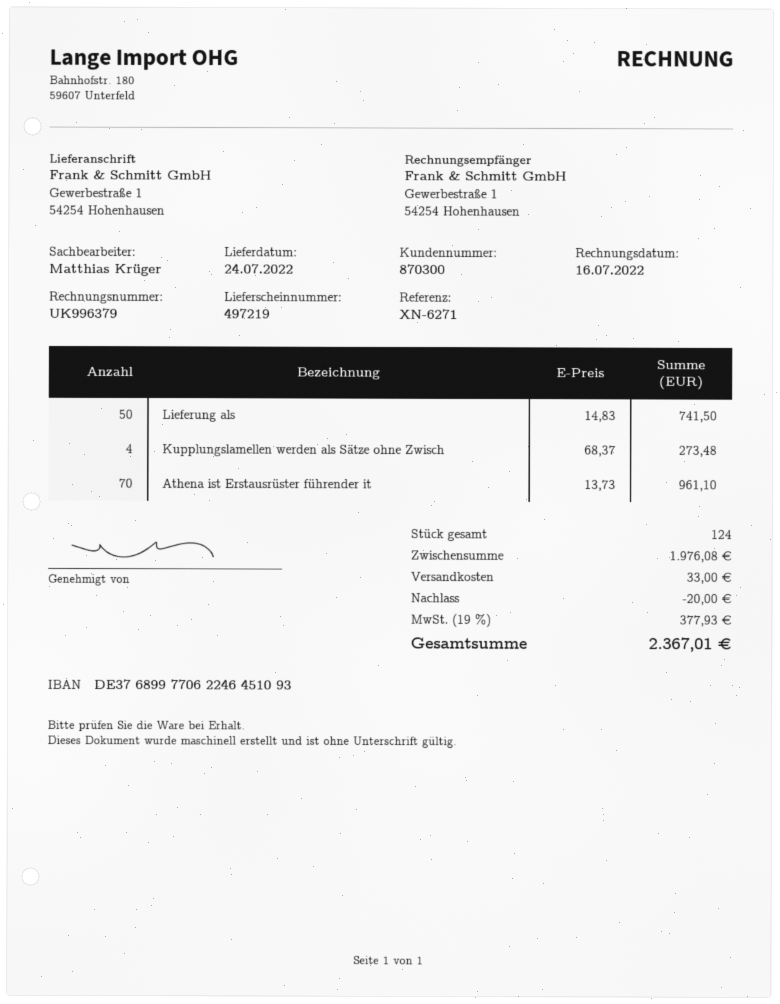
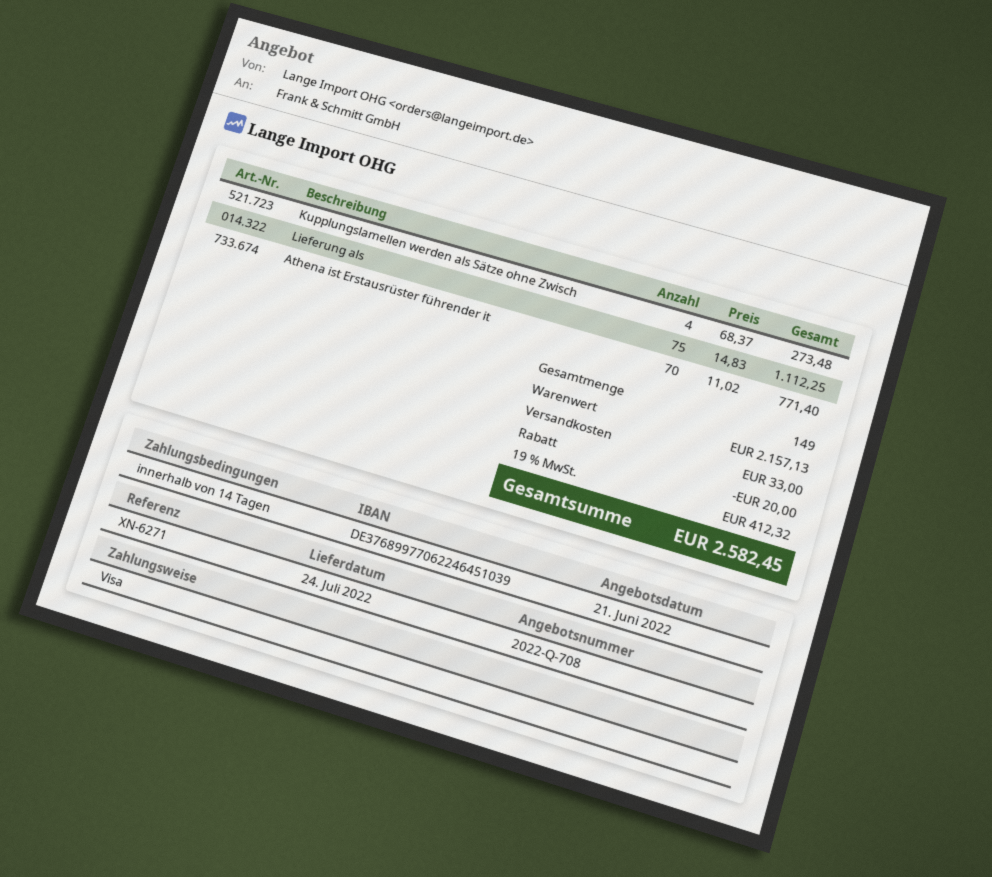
bank account: DE37689977062246451093 -> DE37689977062246451039
Lieferung als: 50 x 14.83 = 741.50 -> 75 x 14.83 = 1112.25
Athena ist Erstausrüster führender it: 70 x 13.73 = 961.10 -> 70 x 11.02 = 771.40
total quantity: 124 -> 149
subtotal: 1976.08 -> 2157.13
tax: 19% = 377.93 -> 19% = 412.32
total: 2367.01 -> 2582.45

